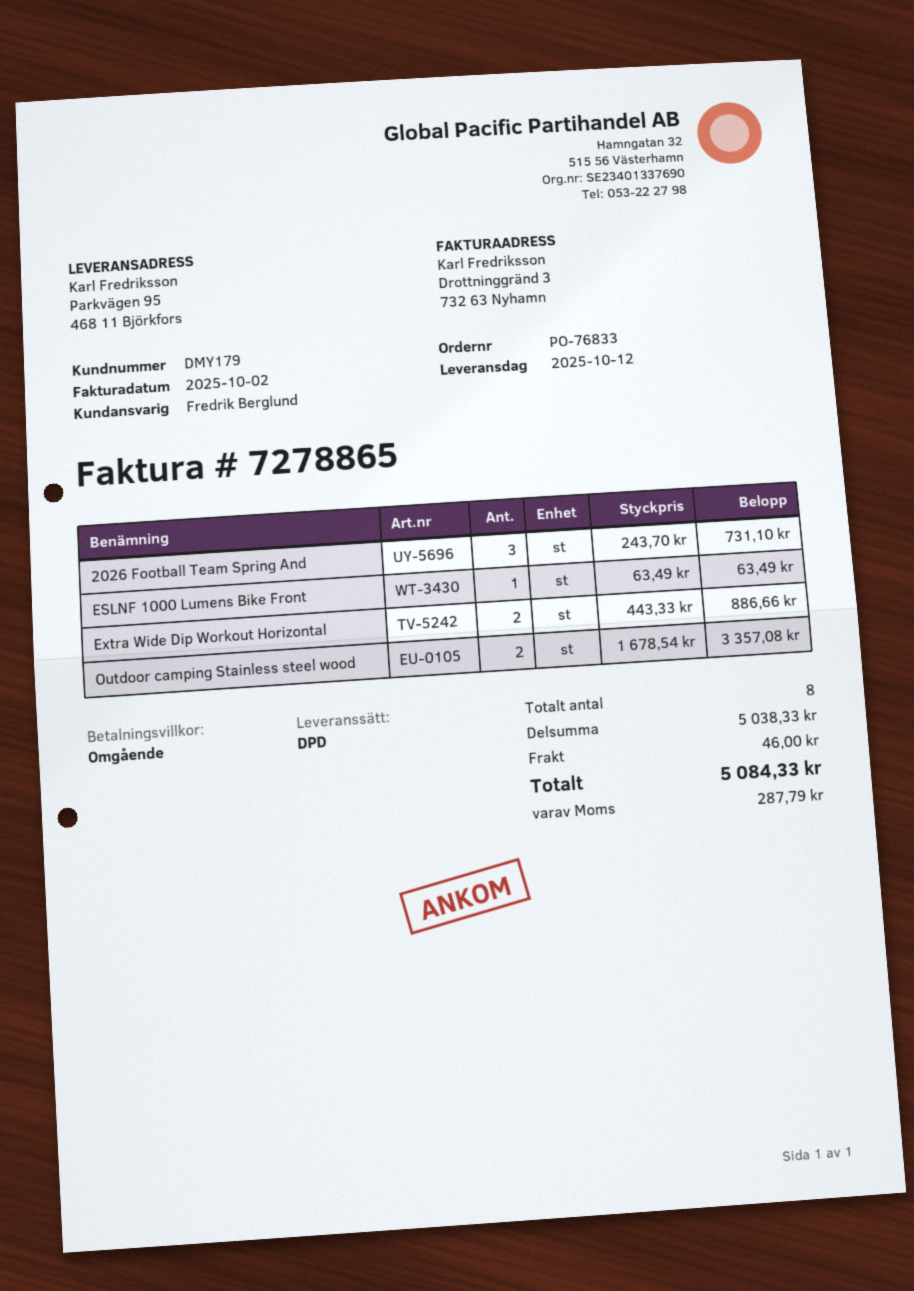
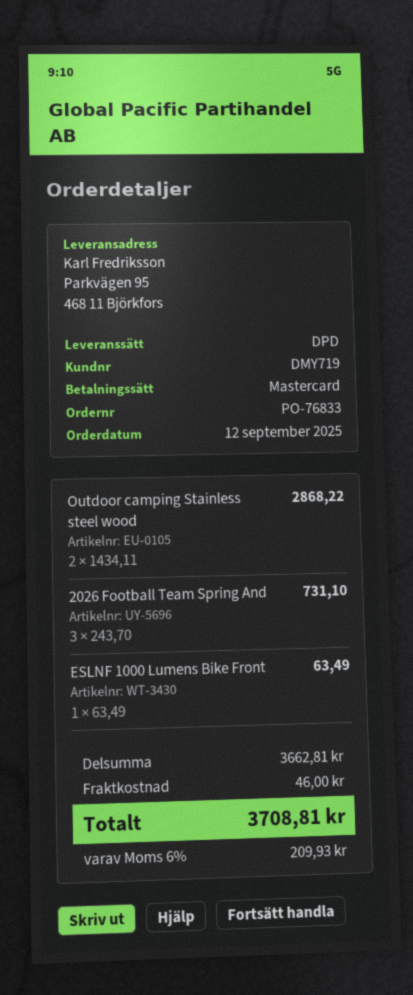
customer number: DMY179 -> DMY719
Extra Wide Dip Workout Horizontal: 2 x 443.33 = 886.66 -> none
Outdoor camping Stainless steel wood: 2 x 1678.54 = 3357.08 -> 2 x 1434.11 = 2868.22
subtotal: 5038.33 -> 3662.81
tax: 287.79 -> 209.93
total: 5084.33 -> 3708.81

